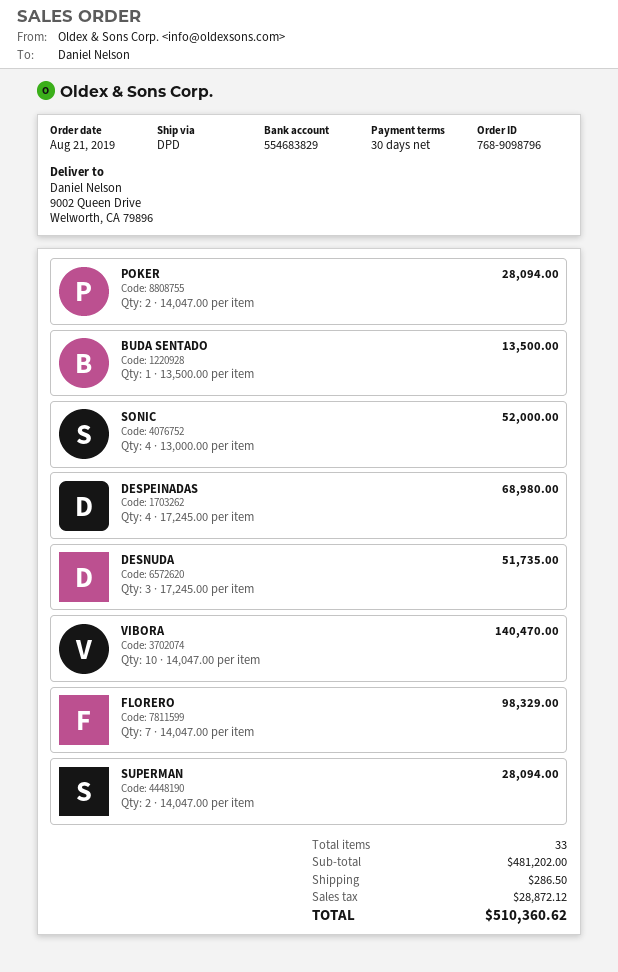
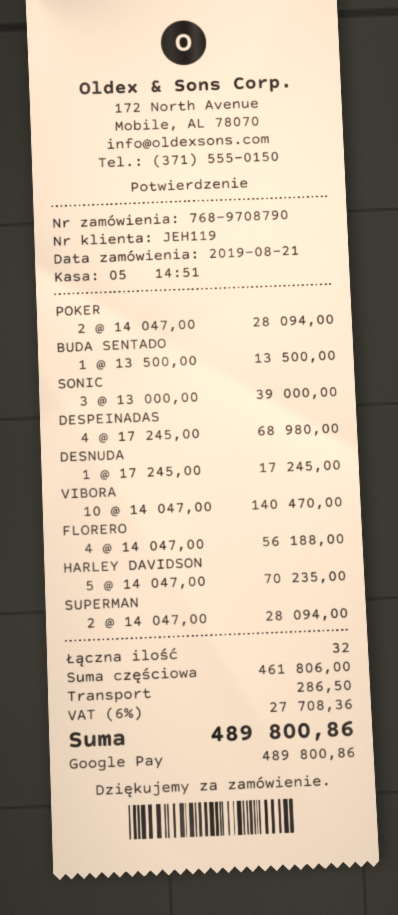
order number: 768-9098796 -> 768-9708790
SONIC: 4 x 13000.00 = 52000.00 -> 3 x 13000.00 = 39000.00
DESNUDA: 3 x 17245.00 = 51735.00 -> 1 x 17245.00 = 17245.00
FLORERO: 7 x 14047.00 = 98329.00 -> 4 x 14047.00 = 56188.00
HARLEY DAVIDSON: none -> 5 x 14047.00 = 70235.00
total quantity: 33 -> 32
subtotal: 481202.00 -> 461806.00
tax: 28872.12 -> 27708.36
total: 510360.62 -> 489800.86

